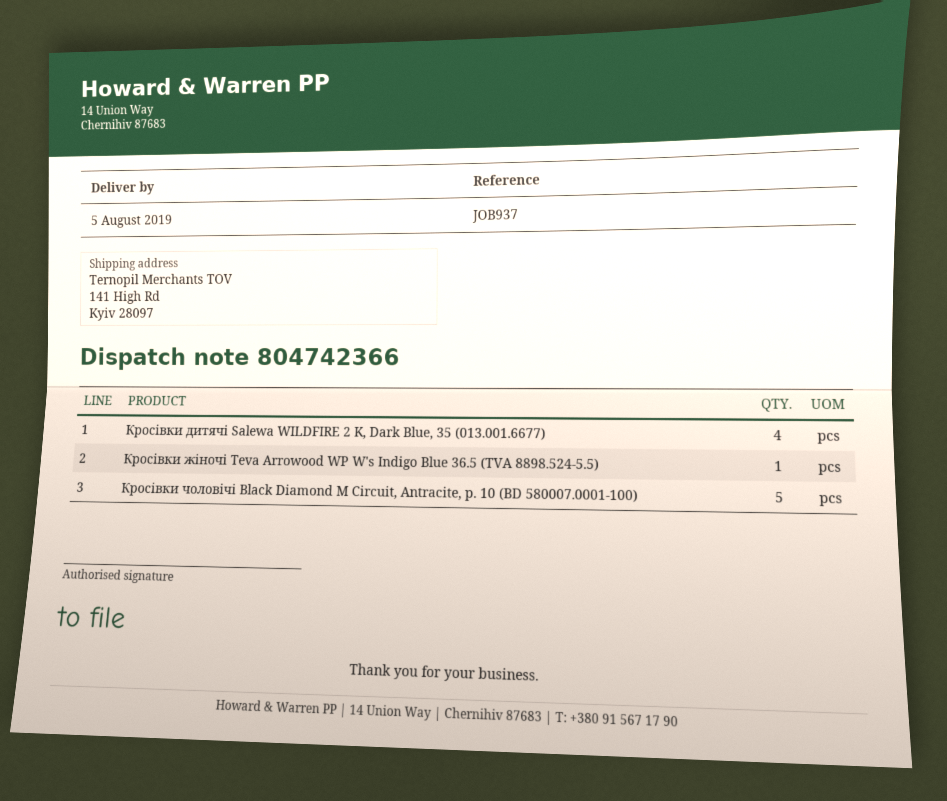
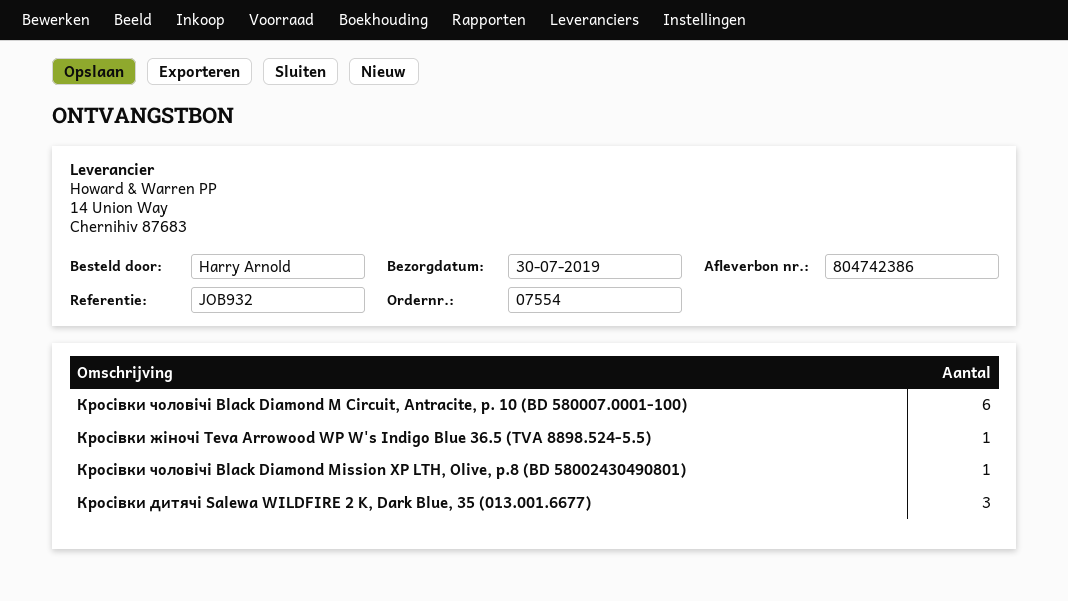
delivery note number: 804742366 -> 804742386
delivery date: 2019-08-05 -> 2019-07-30
reference: JOB937 -> JOB932
Кросівки дитячі Salewa WILDFIRE 2 K, Dark Blue, 35 (013.001.6677): 4 -> 3
Кросівки чоловічі Black Diamond M Circuit, Antracite, р. 10 (BD 580007.0001-100): 5 -> 6
Кросівки чоловічі Black Diamond Mission XP LTH, Olive, р.8 (BD 58002430490801): none -> 1

